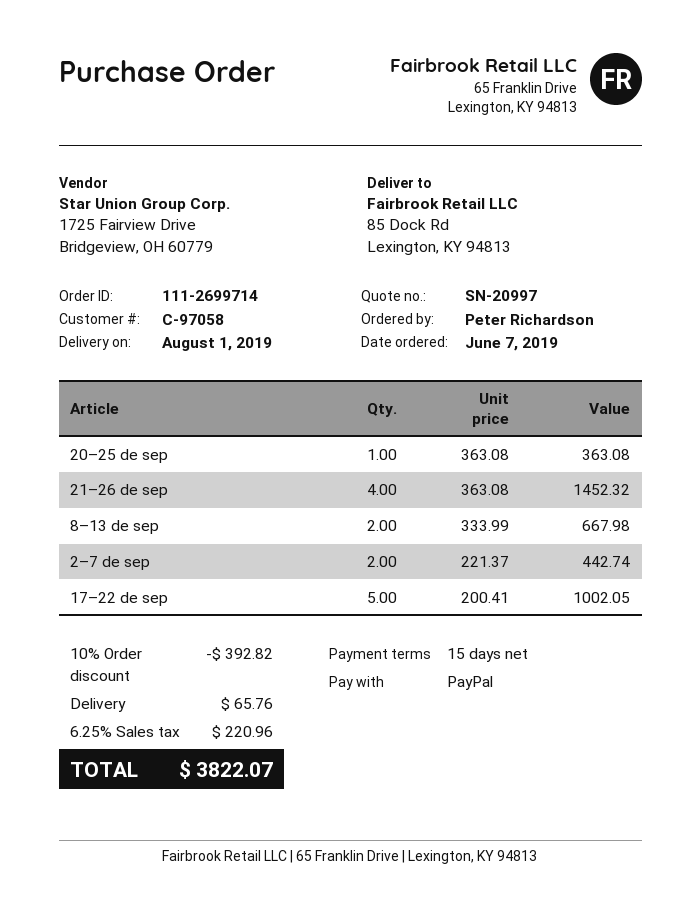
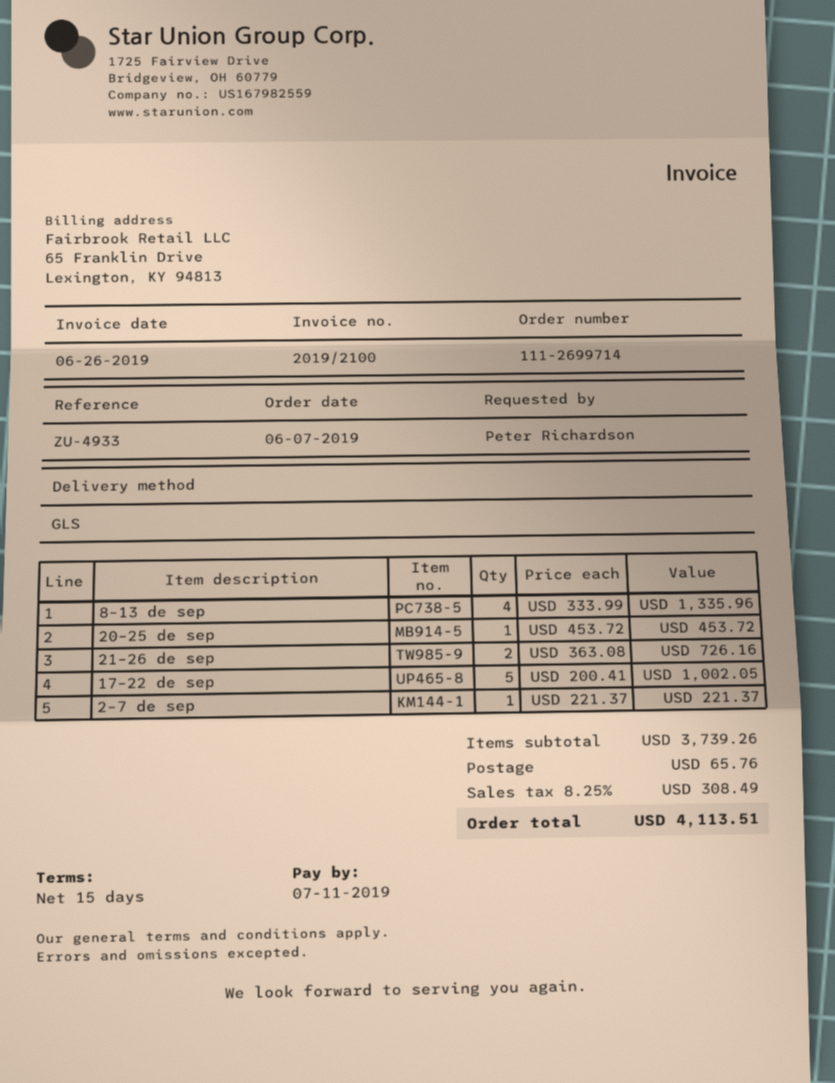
20–25 de sep: 1 x 363.08 = 363.08 -> 1 x 453.72 = 453.72
21–26 de sep: 4 x 363.08 = 1452.32 -> 2 x 363.08 = 726.16
8–13 de sep: 2 x 333.99 = 667.98 -> 4 x 333.99 = 1335.96
2–7 de sep: 2 x 221.37 = 442.74 -> 1 x 221.37 = 221.37
discount: 10% = 392.82 -> none
tax: 6.25% = 220.96 -> 8.25% = 308.49
total: 3822.07 -> 4113.51

